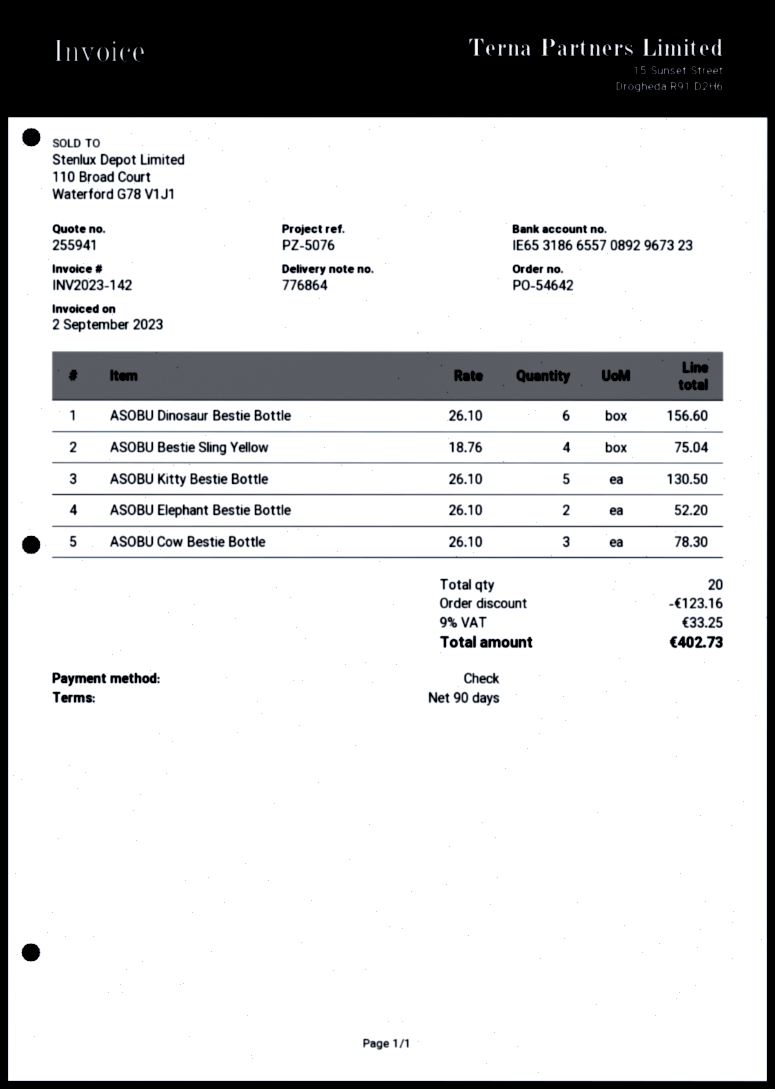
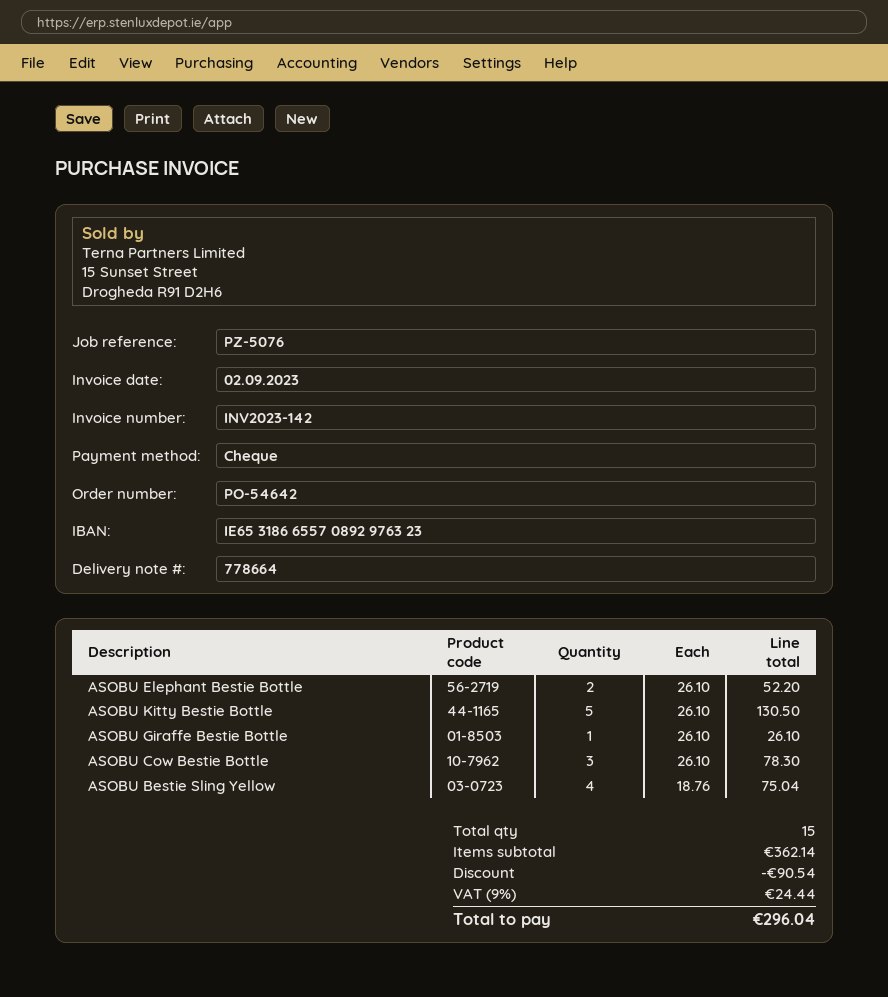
delivery note number: 776864 -> 778664
bank account: IE65318665570892967323 -> IE65318665570892976323
ASOBU Dinosaur Bestie Bottle: 6 x 26.10 = 156.60 -> none
ASOBU Giraffe Bestie Bottle: none -> 1 x 26.10 = 26.10
total quantity: 20 -> 15
discount: 123.16 -> 90.54
tax: 9% = 33.25 -> 9% = 24.44
total: 402.73 -> 296.04

